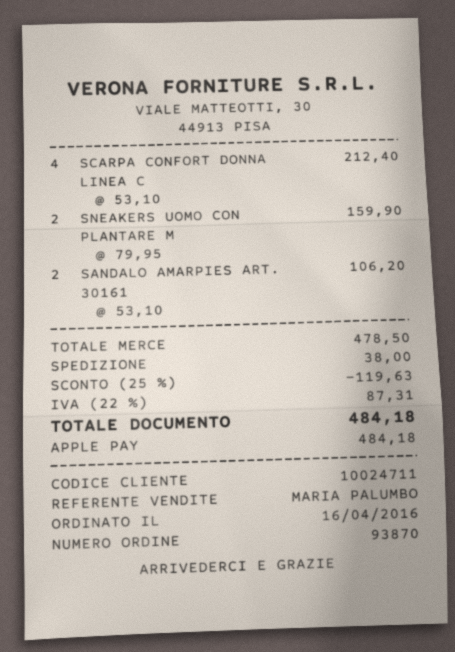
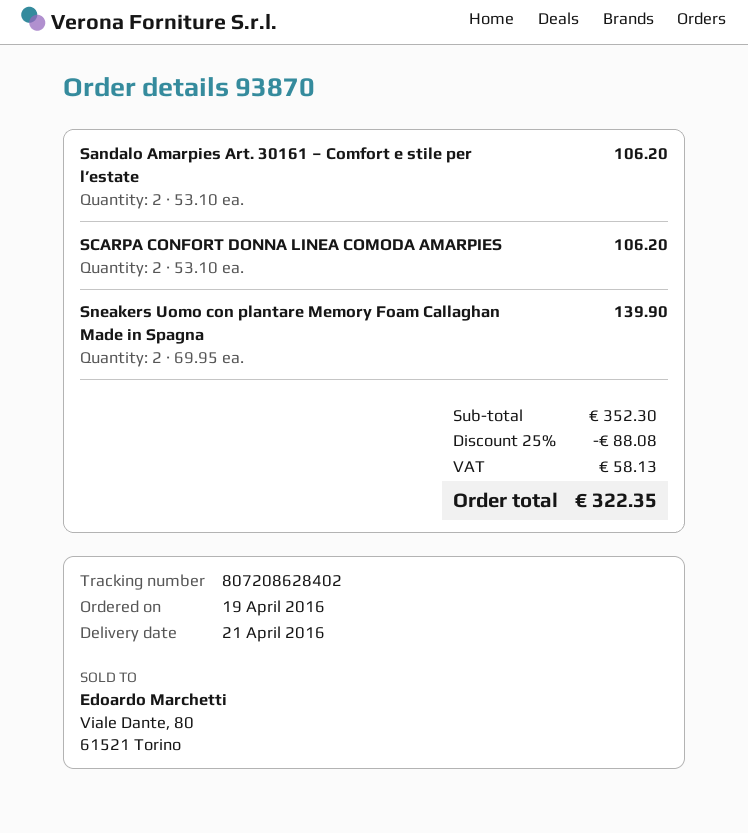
order date: 2016-04-16 -> 2016-04-19
SCARPA CONFORT DONNA LINEA C: 4 x 53.10 = 212.40 -> 2 x 53.10 = 106.20
SNEAKERS UOMO CON PLANTARE M: 2 x 79.95 = 159.90 -> 2 x 69.95 = 139.90
subtotal: 478.50 -> 352.30
discount: 25% = 119.63 -> 25% = 88.08
shipping: 38.00 -> none
tax: 87.31 -> 58.13
total: 484.18 -> 322.35

